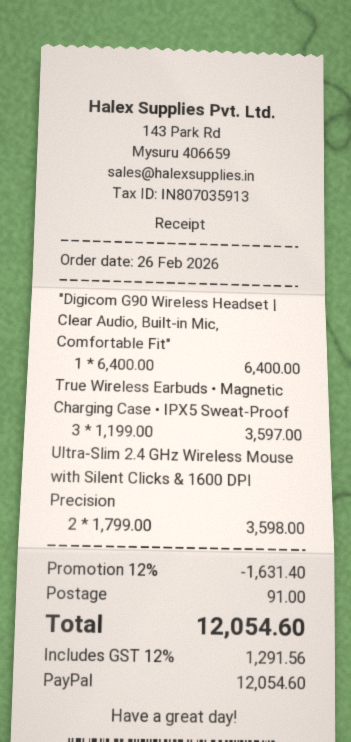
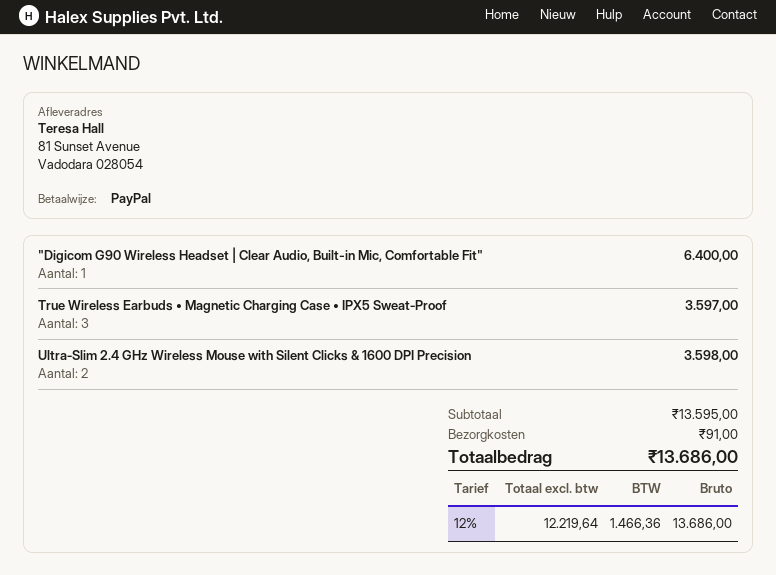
discount: 12% = 1631.40 -> none
tax: 12% = 1291.56 -> 12% = 1466.36
total: 12054.60 -> 13686.00

